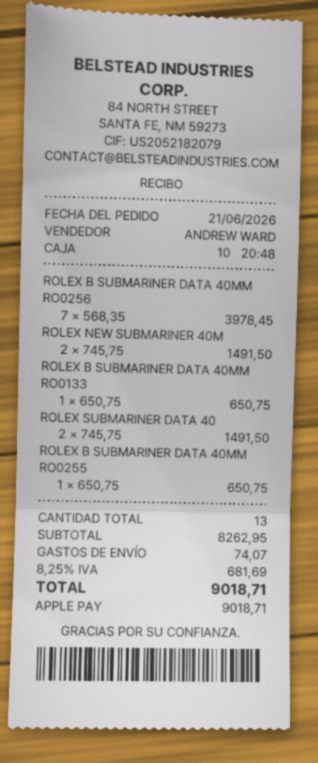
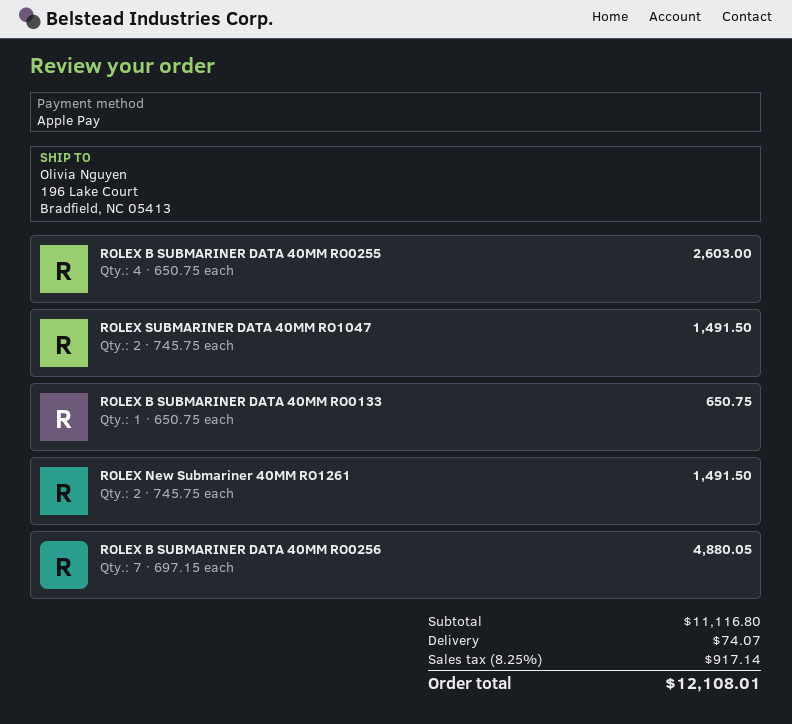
ROLEX B SUBMARINER DATA 40MM RO0256: 7 x 568.35 = 3978.45 -> 7 x 697.15 = 4880.05
ROLEX B SUBMARINER DATA 40MM RO0255: 1 x 650.75 = 650.75 -> 4 x 650.75 = 2603.00
subtotal: 8262.95 -> 11116.80
tax: 8.25% = 681.69 -> 8.25% = 917.14
total: 9018.71 -> 12108.01

